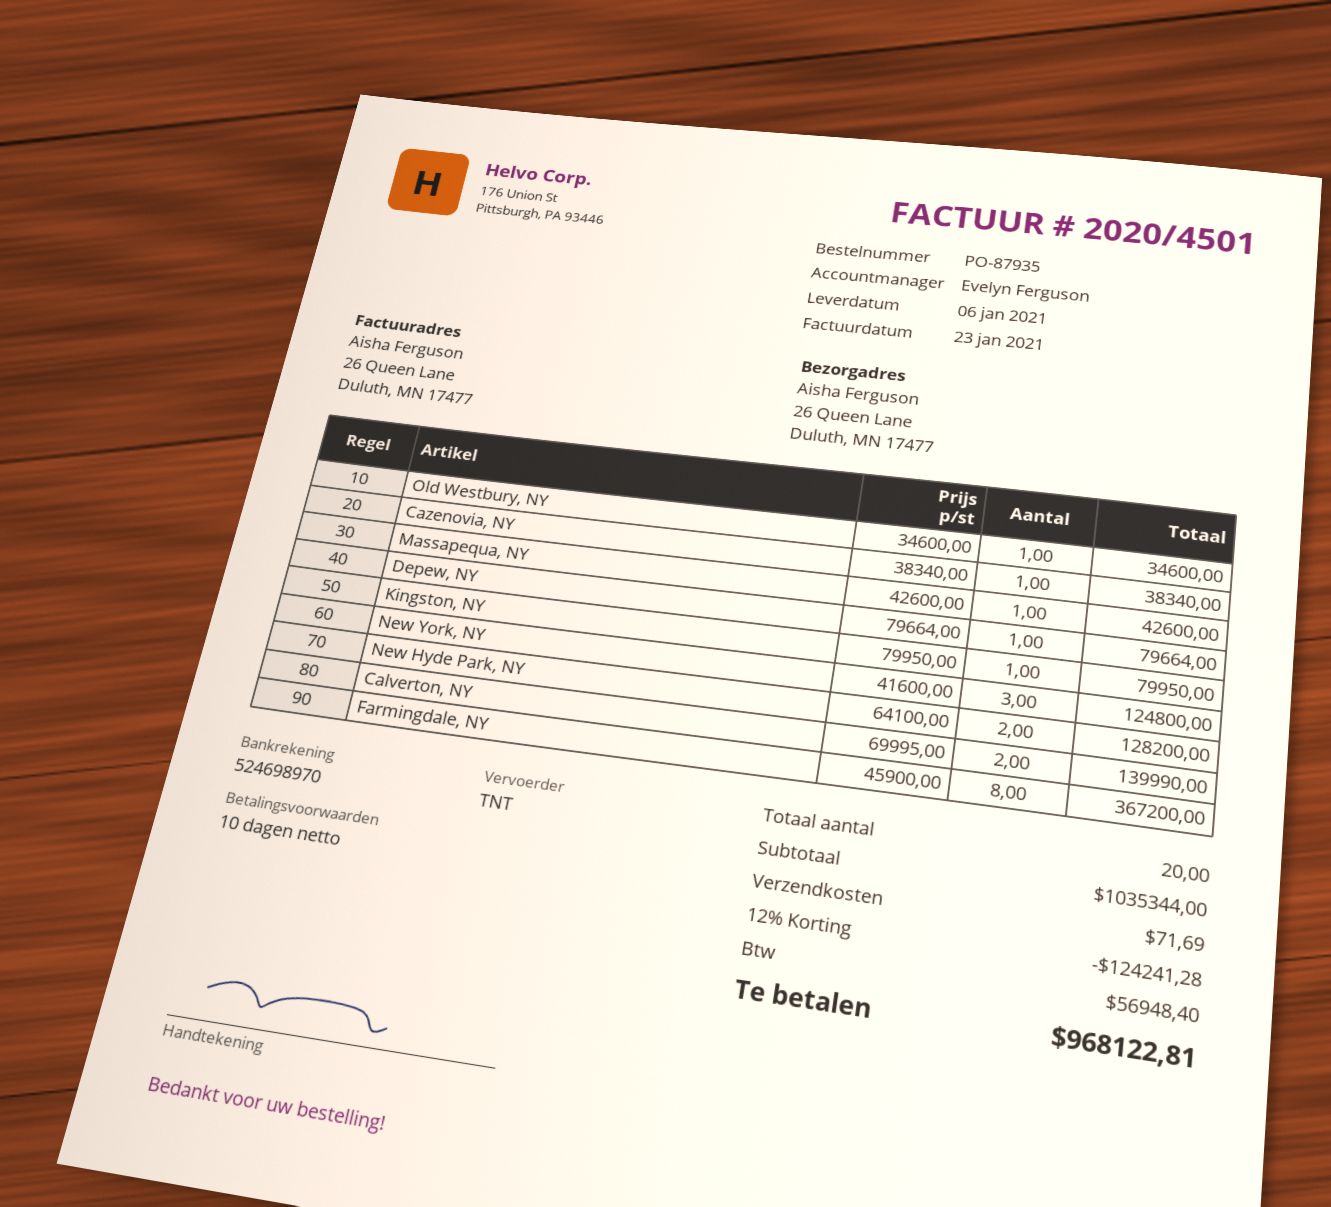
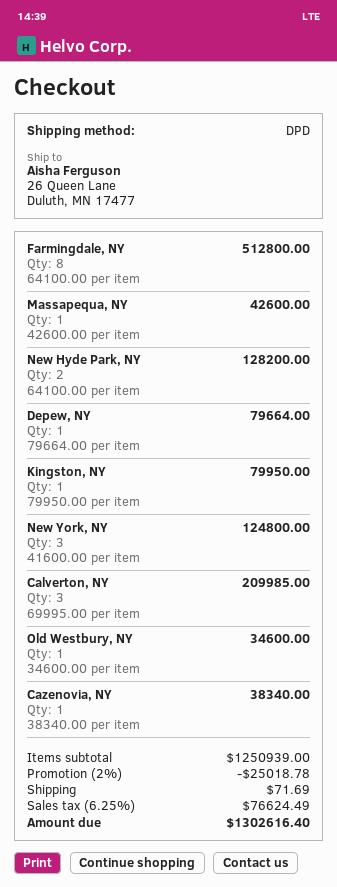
shipping method: TNT -> DPD
Calverton, NY: 2 x 69995.00 = 139990.00 -> 3 x 69995.00 = 209985.00
Farmingdale, NY: 8 x 45900.00 = 367200.00 -> 8 x 64100.00 = 512800.00
subtotal: 1035344.00 -> 1250939.00
discount: 12% = 124241.28 -> 2% = 25018.78
tax: 56948.40 -> 76624.49
total: 968122.81 -> 1302616.40

